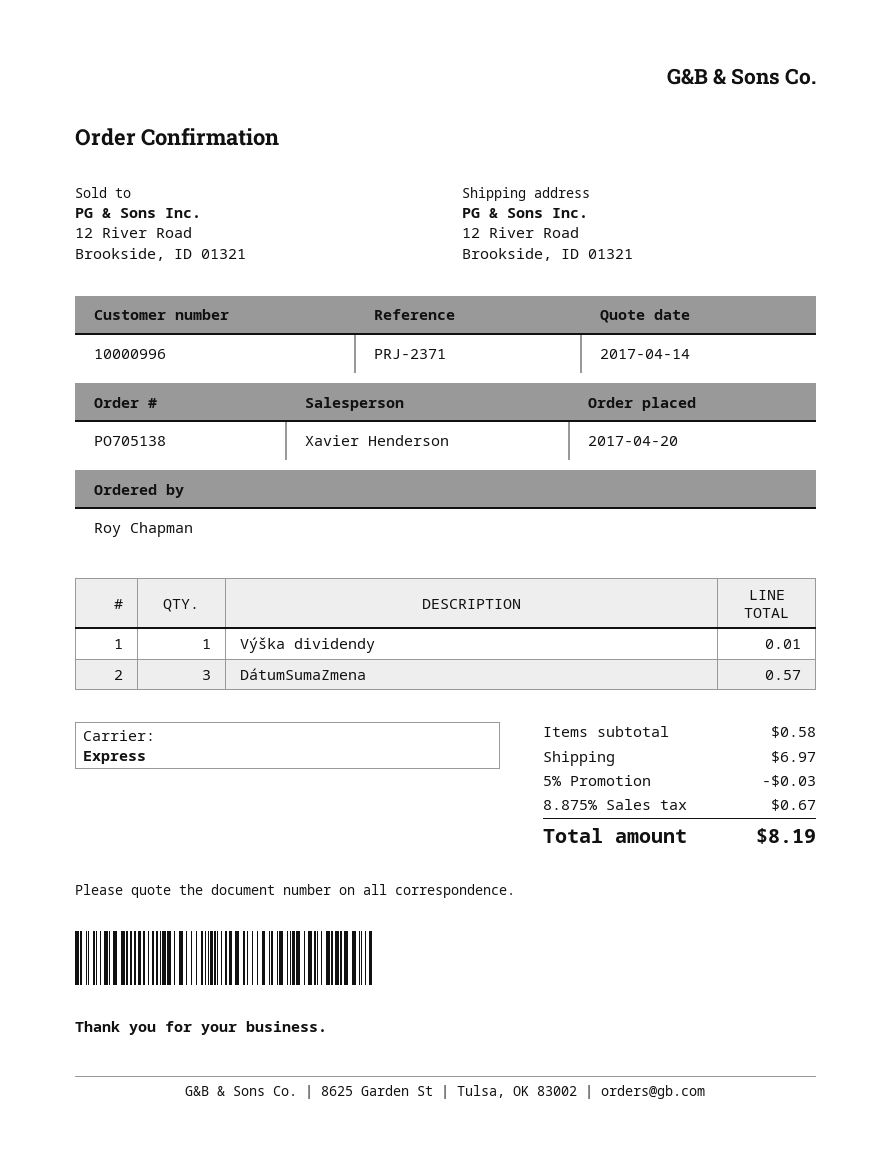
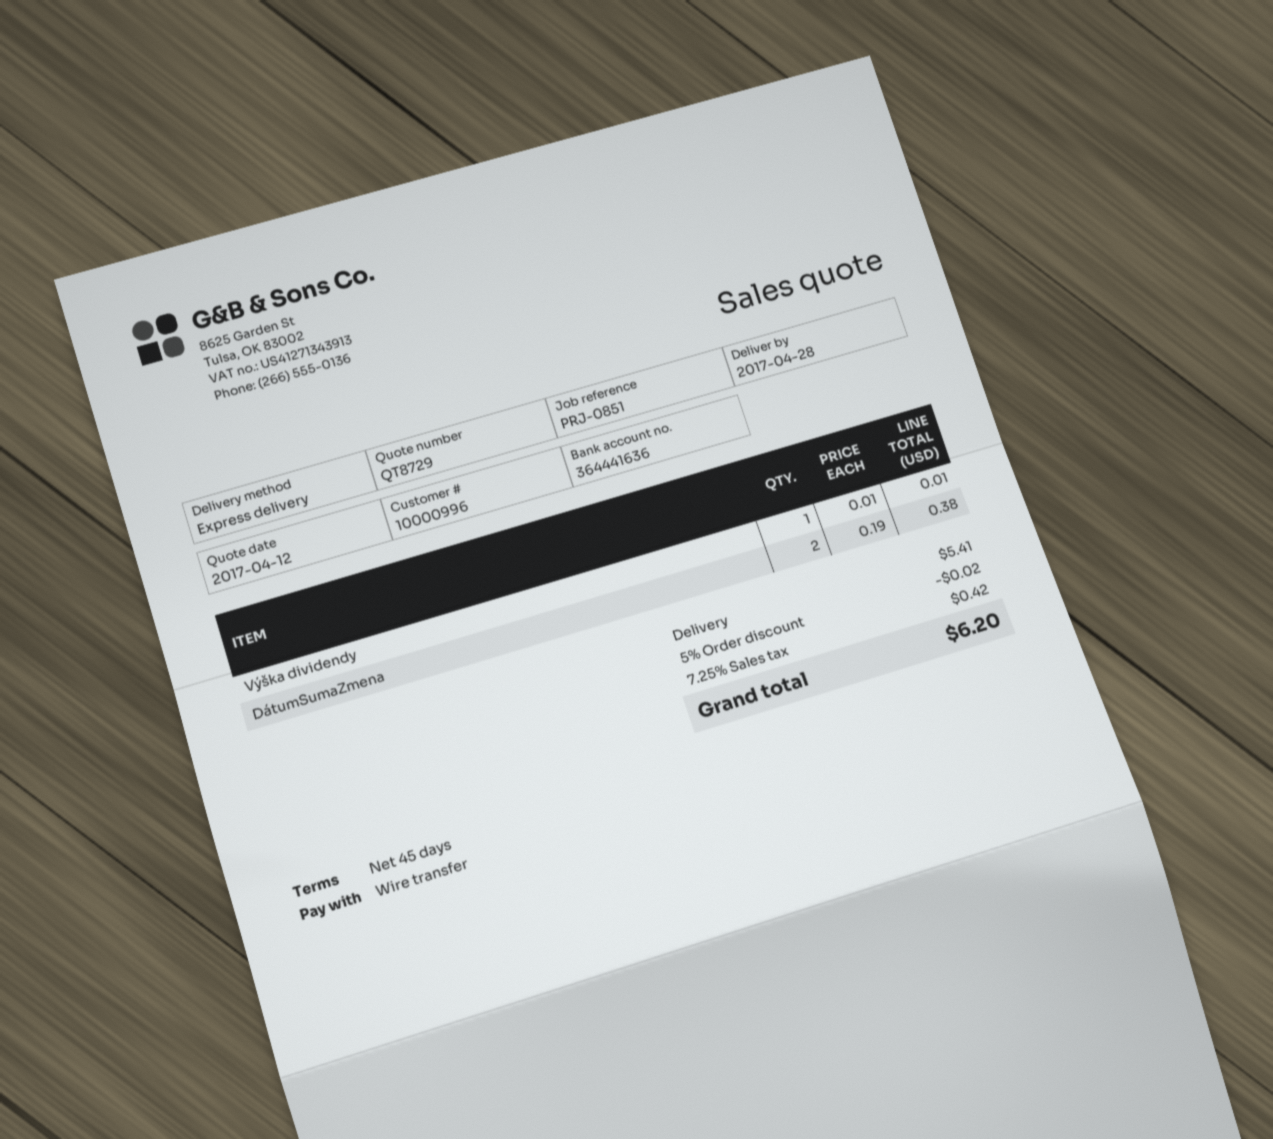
quote date: 2017-04-14 -> 2017-04-12
reference: PRJ-2371 -> PRJ-0851
DátumSumaZmena: 3 for 0.57 -> 2 for 0.38
discount: 5% = 0.03 -> 5% = 0.02
shipping: 6.97 -> 5.41
tax: 8.875% = 0.67 -> 7.25% = 0.42
total: 8.19 -> 6.20

